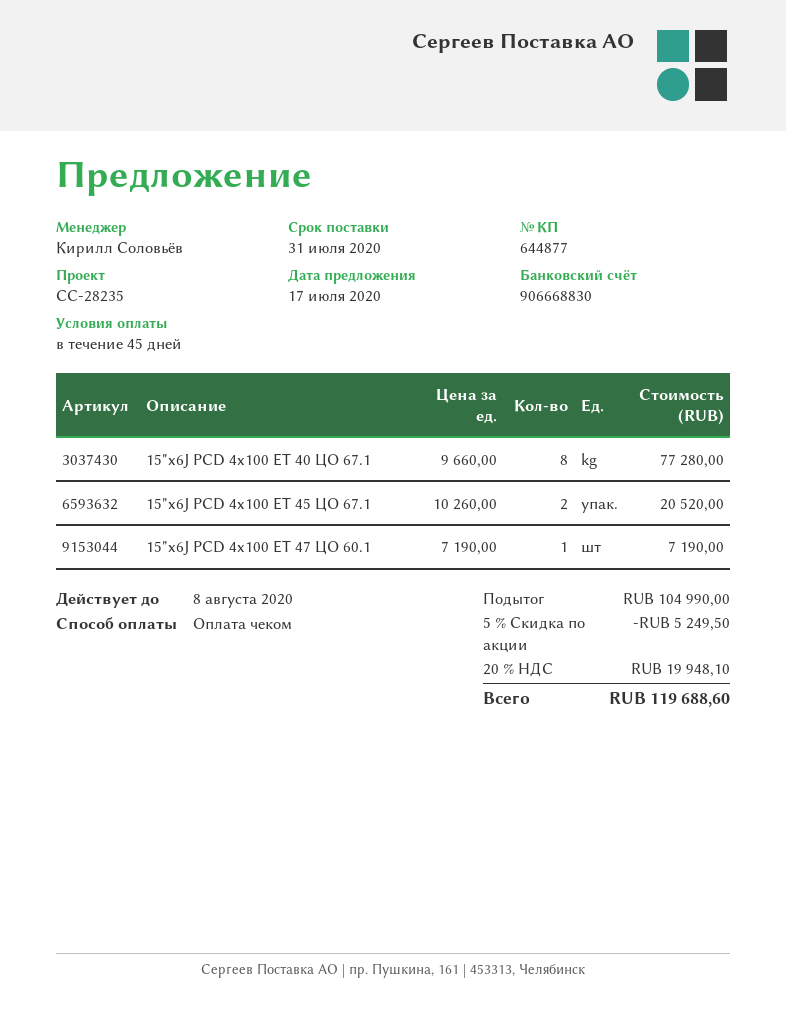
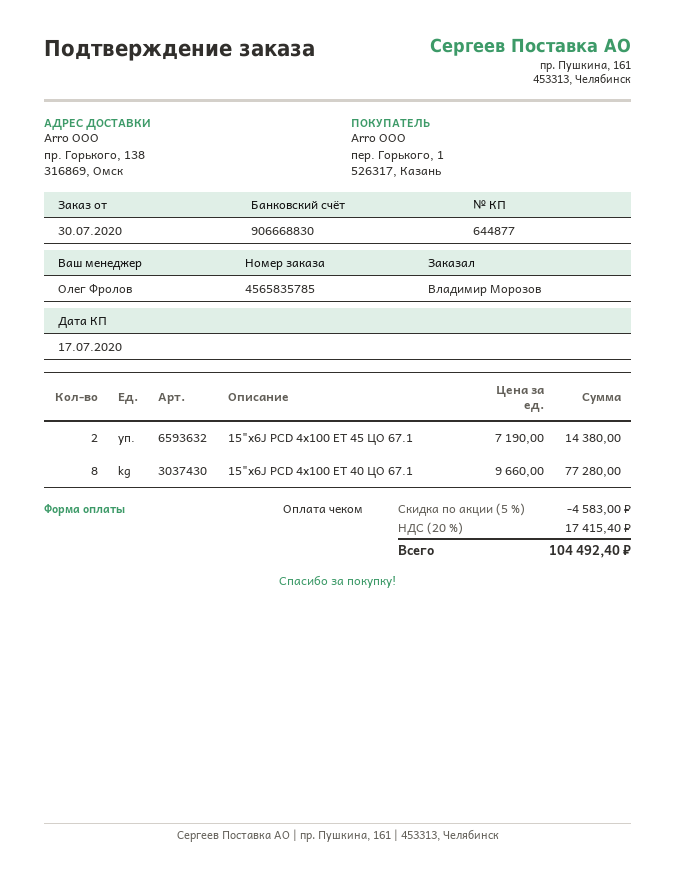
sales rep: Кирилл Соловьёв -> Олег Фролов
15"x6J PCD 4x100 ЕТ 45 ЦО 67.1: 2 x 10260.00 = 20520.00 -> 2 x 7190.00 = 14380.00
15"x6J PCD 4x100 ЕТ 47 ЦО 60.1: 1 x 7190.00 = 7190.00 -> none
discount: 5% = 5249.50 -> 5% = 4583.00
tax: 20% = 19948.10 -> 20% = 17415.40
total: 119688.60 -> 104492.40

